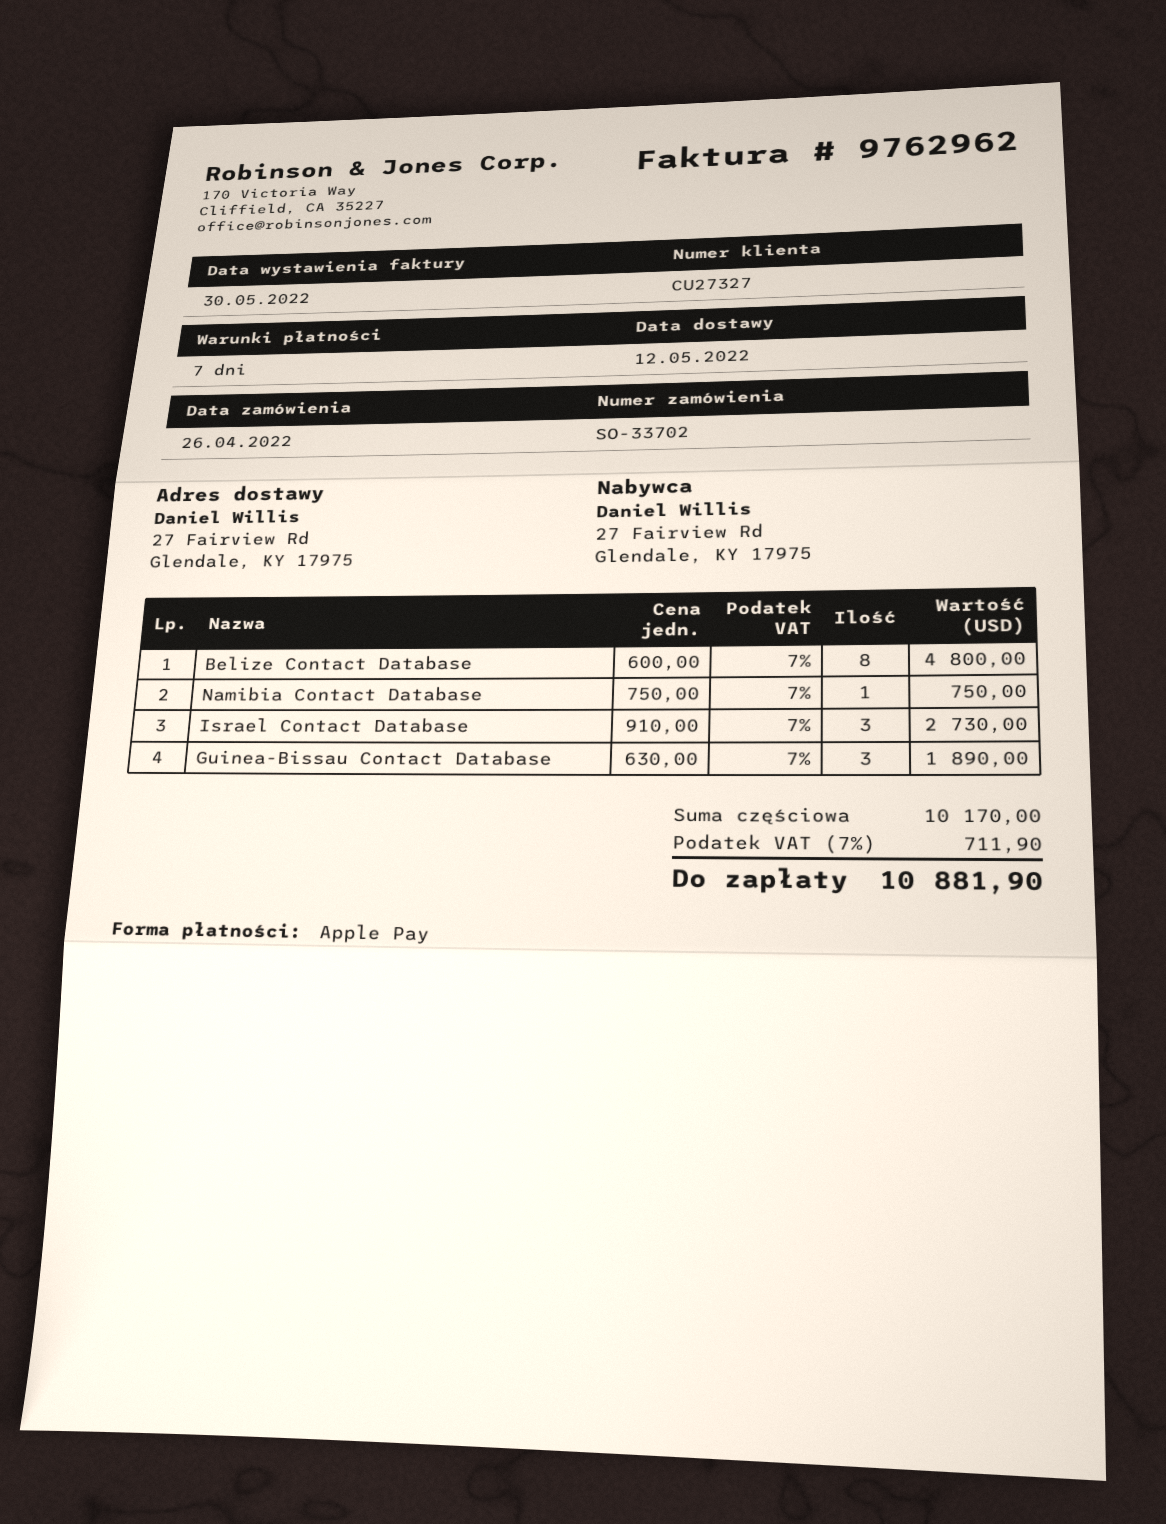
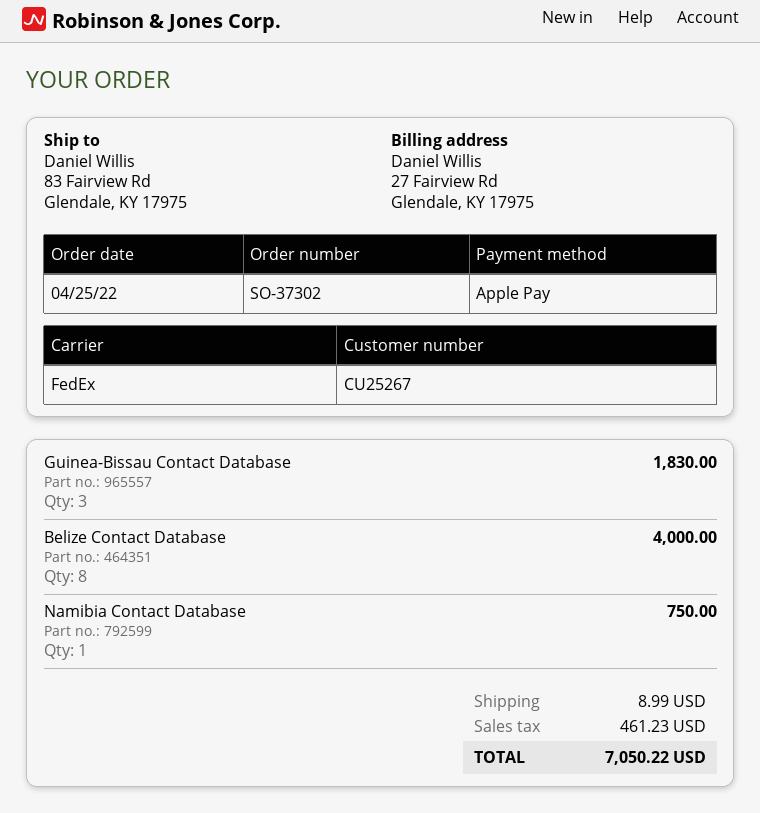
order number: SO-33702 -> SO-37302
order date: 2022-04-26 -> 2022-04-25
customer number: CU27327 -> CU25267
ship to: 27 Fairview Rd, Glendale, KY 17975 -> 83 Fairview Rd, Glendale, KY 17975
Belize Contact Database: 8 for 4800.00 -> 8 for 4000.00
Israel Contact Database: 3 for 2730.00 -> none
Guinea-Bissau Contact Database: 3 for 1890.00 -> 3 for 1830.00
shipping: none -> 8.99
tax: 711.90 -> 461.23
total: 10881.90 -> 7050.22

